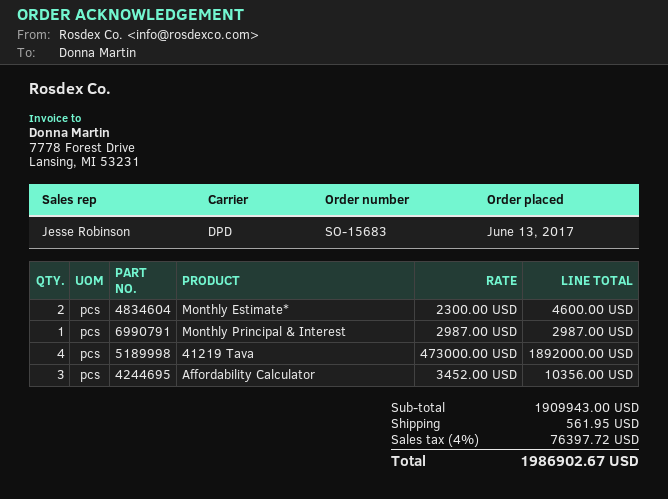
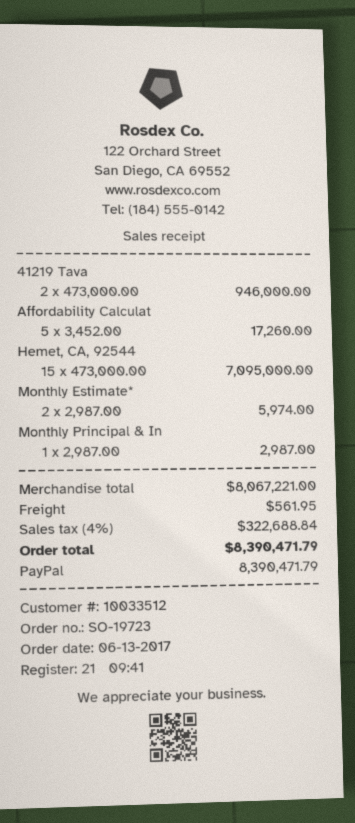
order number: SO-15683 -> SO-19723
Monthly Estimate*: 2 x 2300.00 = 4600.00 -> 2 x 2987.00 = 5974.00
41219 Tava: 4 x 473000.00 = 1892000.00 -> 2 x 473000.00 = 946000.00
Affordability Calculator: 3 x 3452.00 = 10356.00 -> 5 x 3452.00 = 17260.00
Hemet, CA, 92544: none -> 15 x 473000.00 = 7095000.00
subtotal: 1909943.00 -> 8067221.00
tax: 4% = 76397.72 -> 4% = 322688.84
total: 1986902.67 -> 8390471.79

